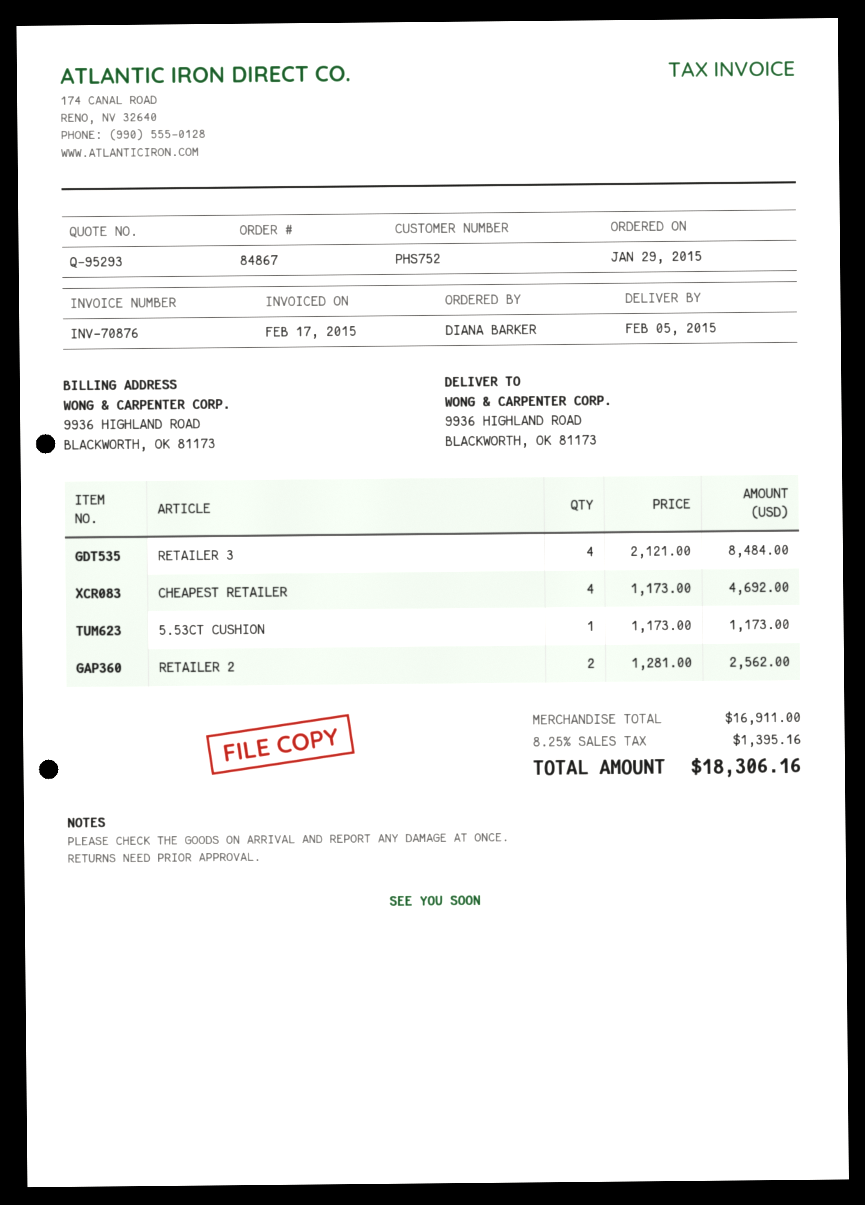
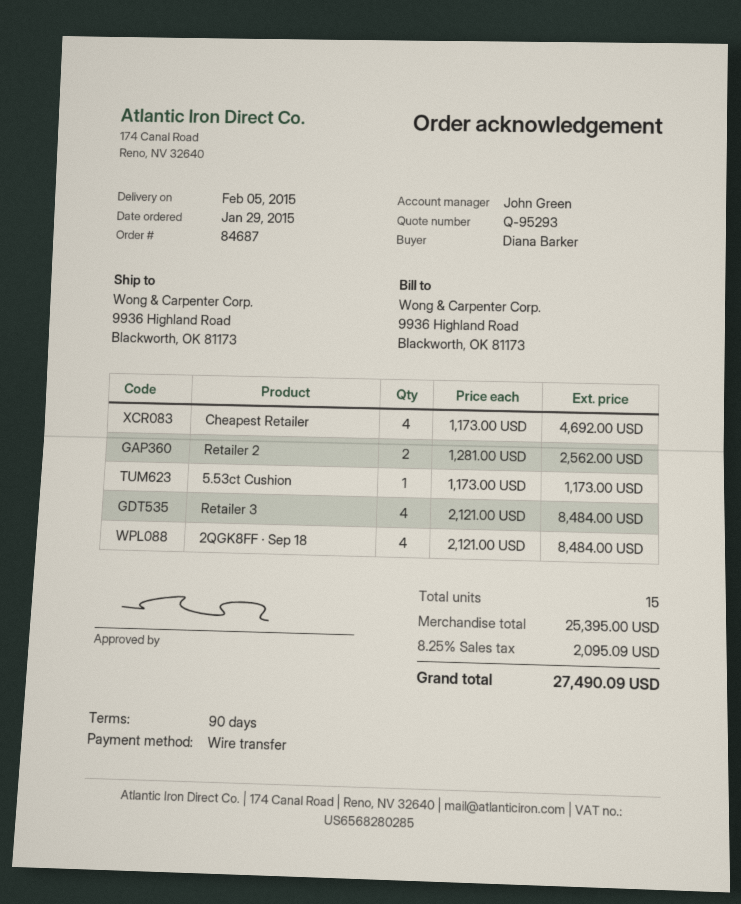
order number: 84867 -> 84687
2QGK8FF · Sep 18: none -> 4 x 2121.00 = 8484.00
subtotal: 16911.00 -> 25395.00
tax: 8.25% = 1395.16 -> 8.25% = 2095.09
total: 18306.16 -> 27490.09

